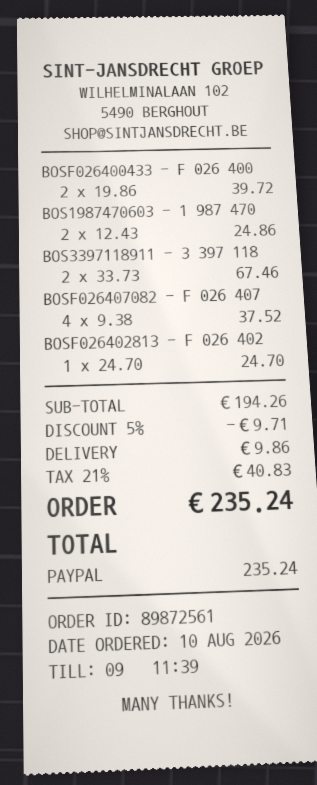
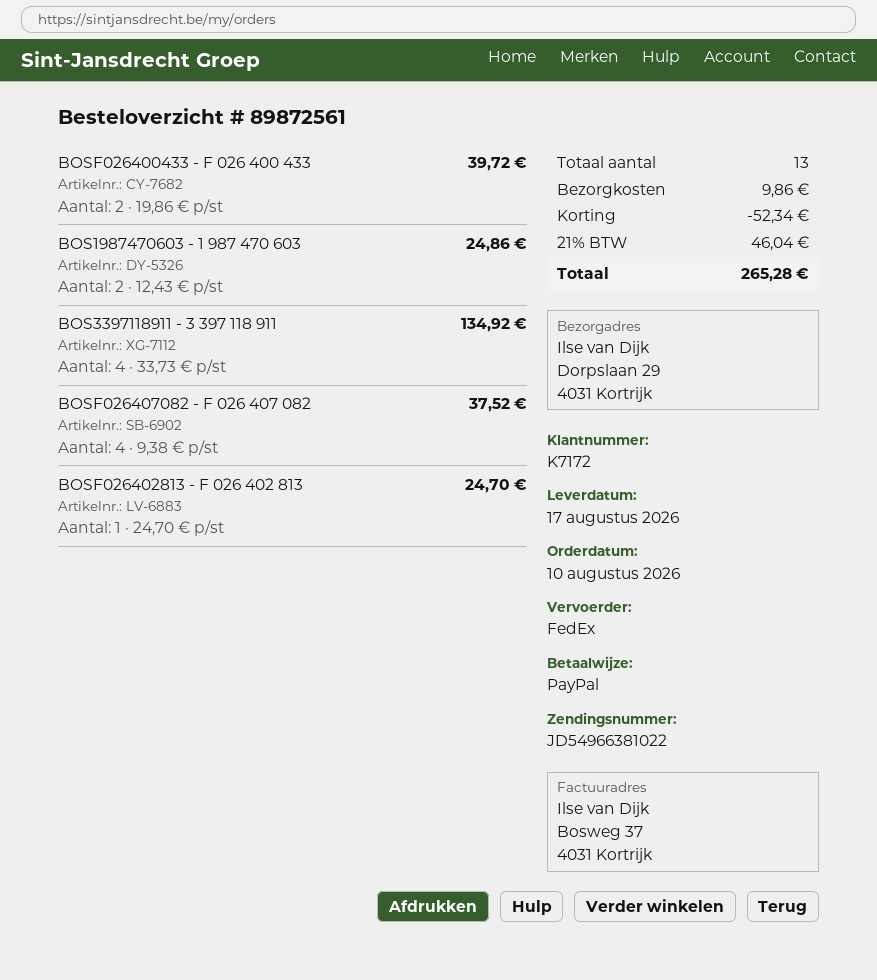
BOS3397118911 - 3 397 118: 2 x 33.73 = 67.46 -> 4 x 33.73 = 134.92
discount: 9.71 -> 52.34
tax: 21% = 40.83 -> 21% = 46.04
total: 235.24 -> 265.28

